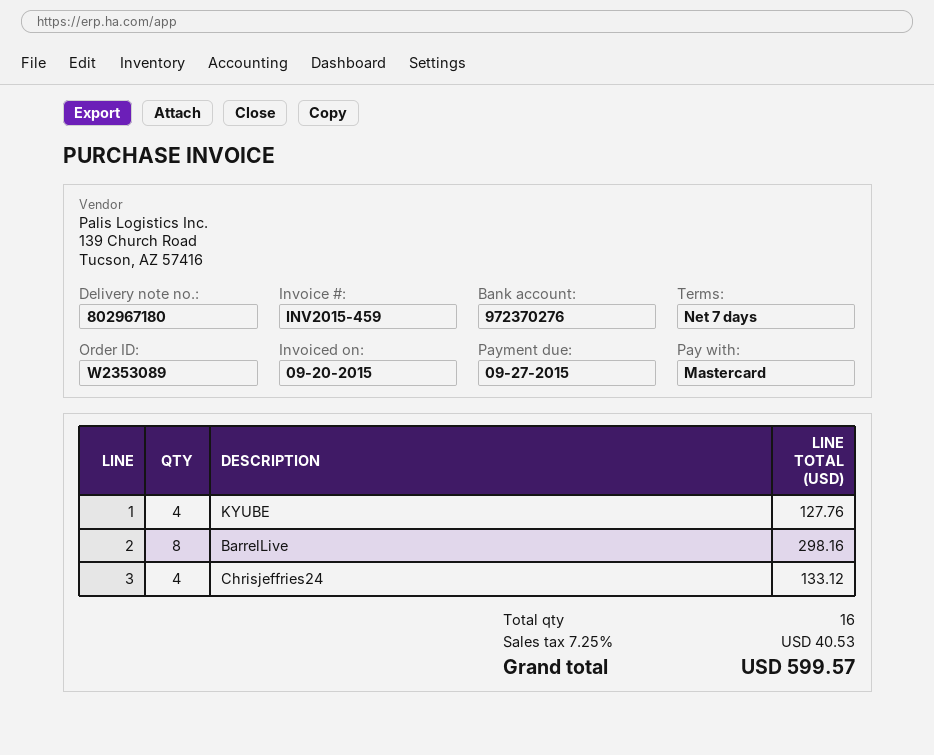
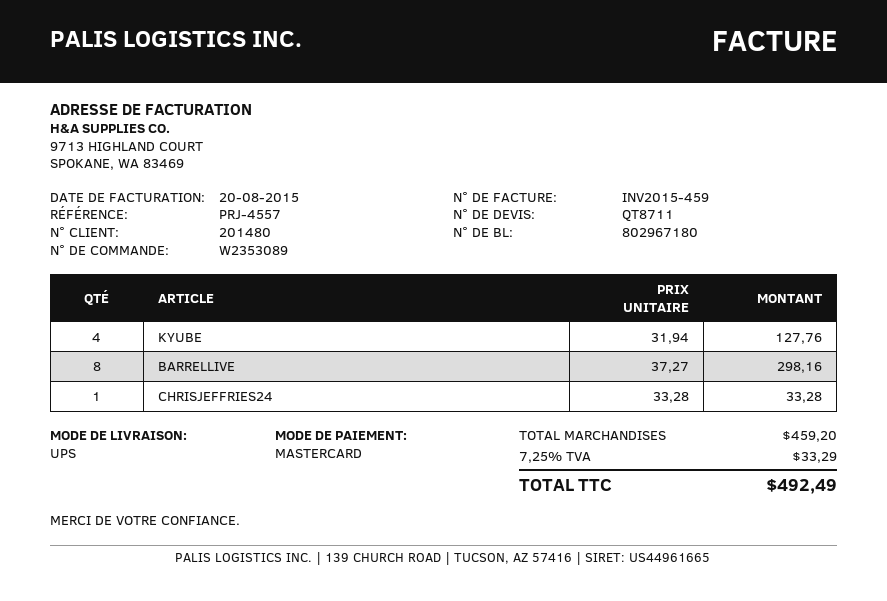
invoice date: 2015-09-20 -> 2015-08-20
Chrisjeffries24: 4 for 133.12 -> 1 for 33.28
tax: 7.25% = 40.53 -> 7.25% = 33.29
total: 599.57 -> 492.49

